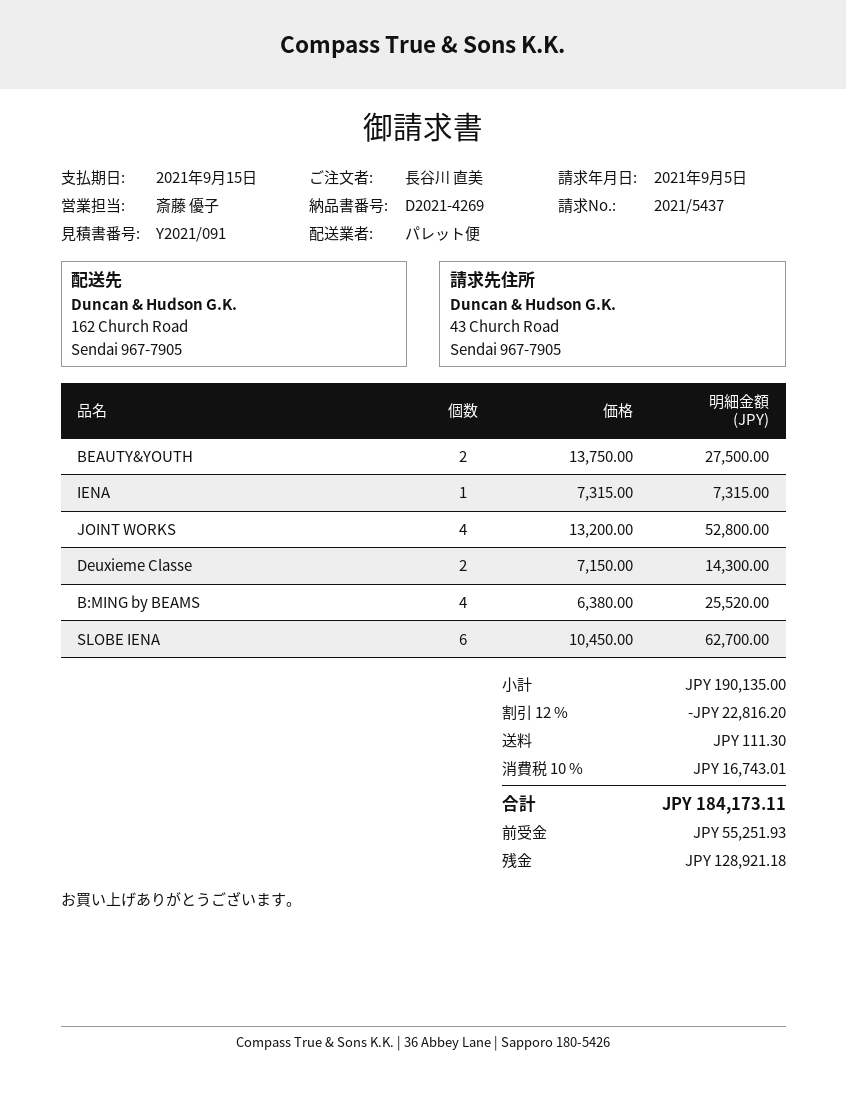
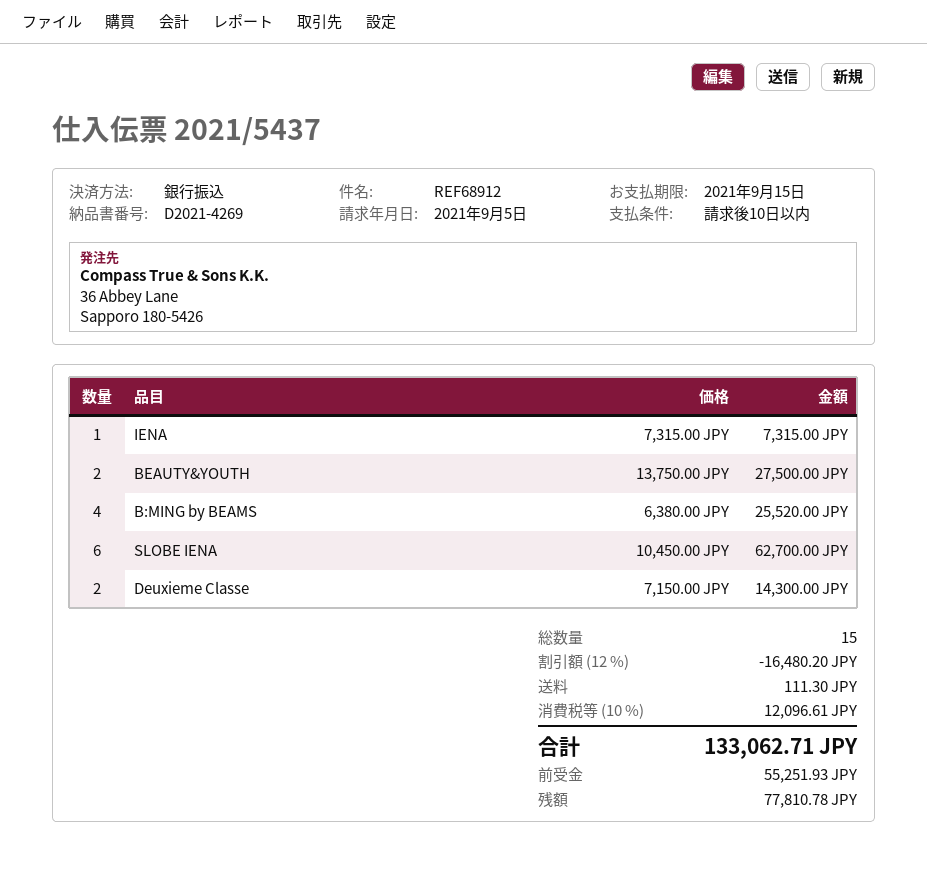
JOINT WORKS: 4 x 13200.00 = 52800.00 -> none
discount: 12% = 22816.20 -> 12% = 16480.20
tax: 10% = 16743.01 -> 10% = 12096.61
total: 184173.11 -> 133062.71
balance: 128921.18 -> 77810.78

